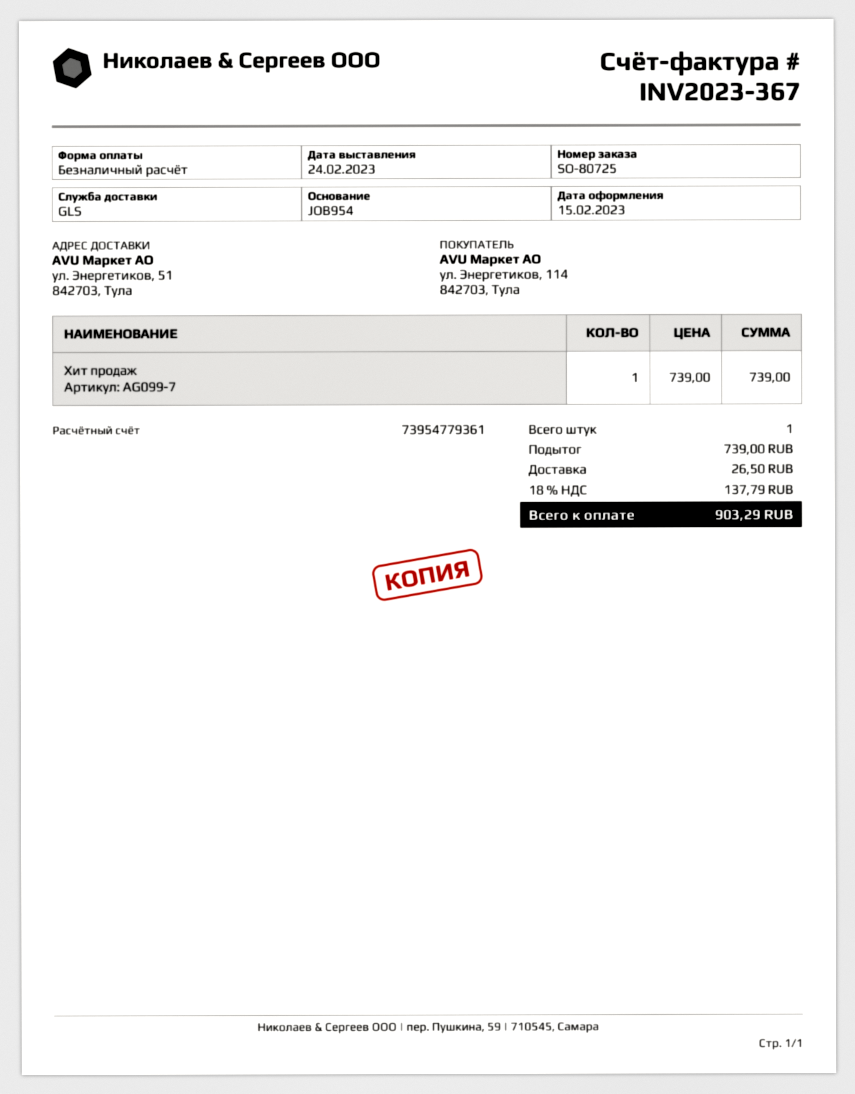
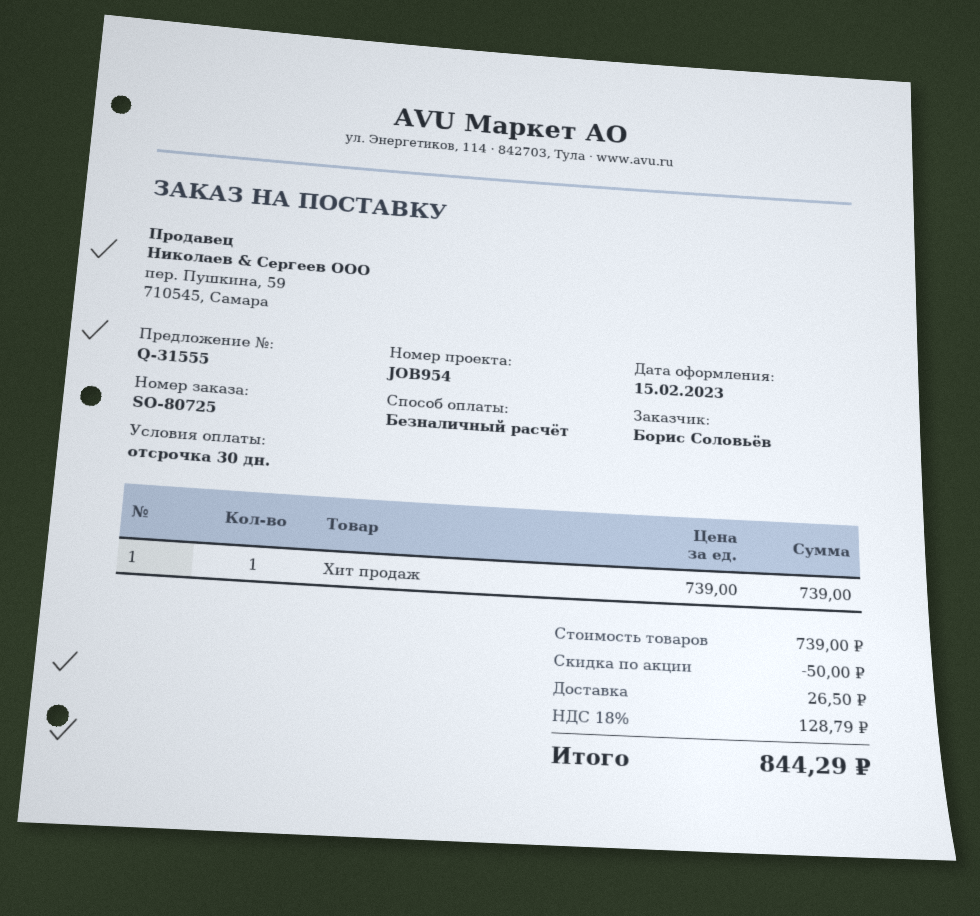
discount: none -> 50.00
tax: 18% = 137.79 -> 18% = 128.79
total: 903.29 -> 844.29

